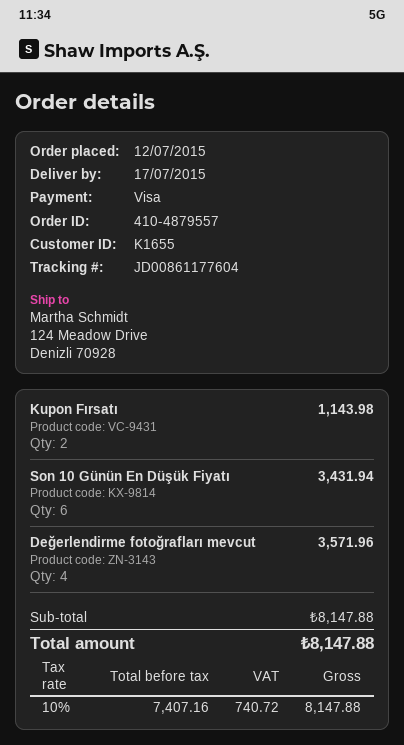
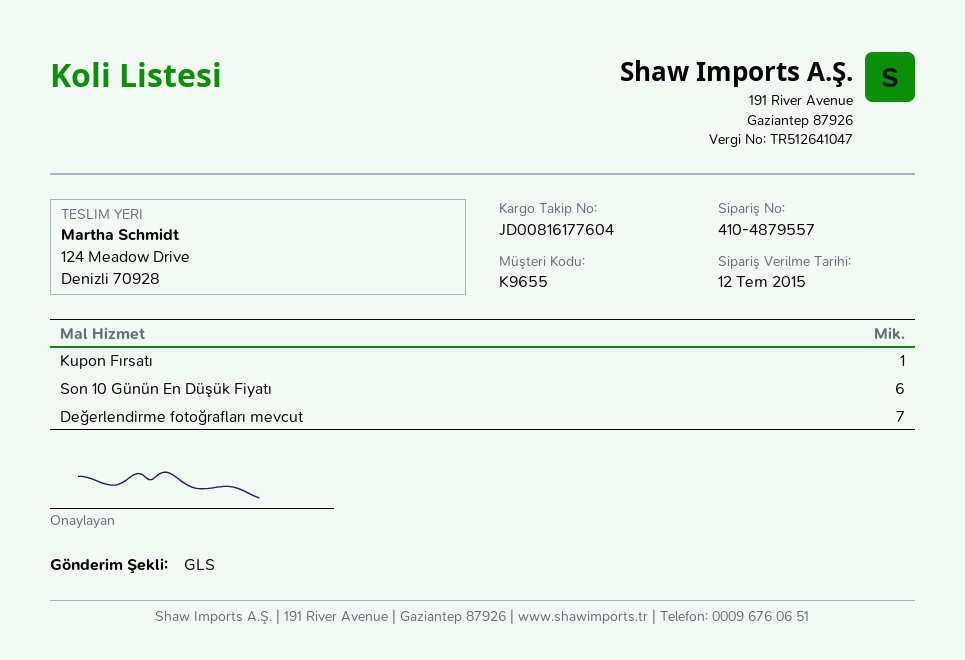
customer number: K1655 -> K9655
tracking number: JD00861177604 -> JD00816177604
Kupon Fırsatı: 2 -> 1
Değerlendirme fotoğrafları mevcut: 4 -> 7

